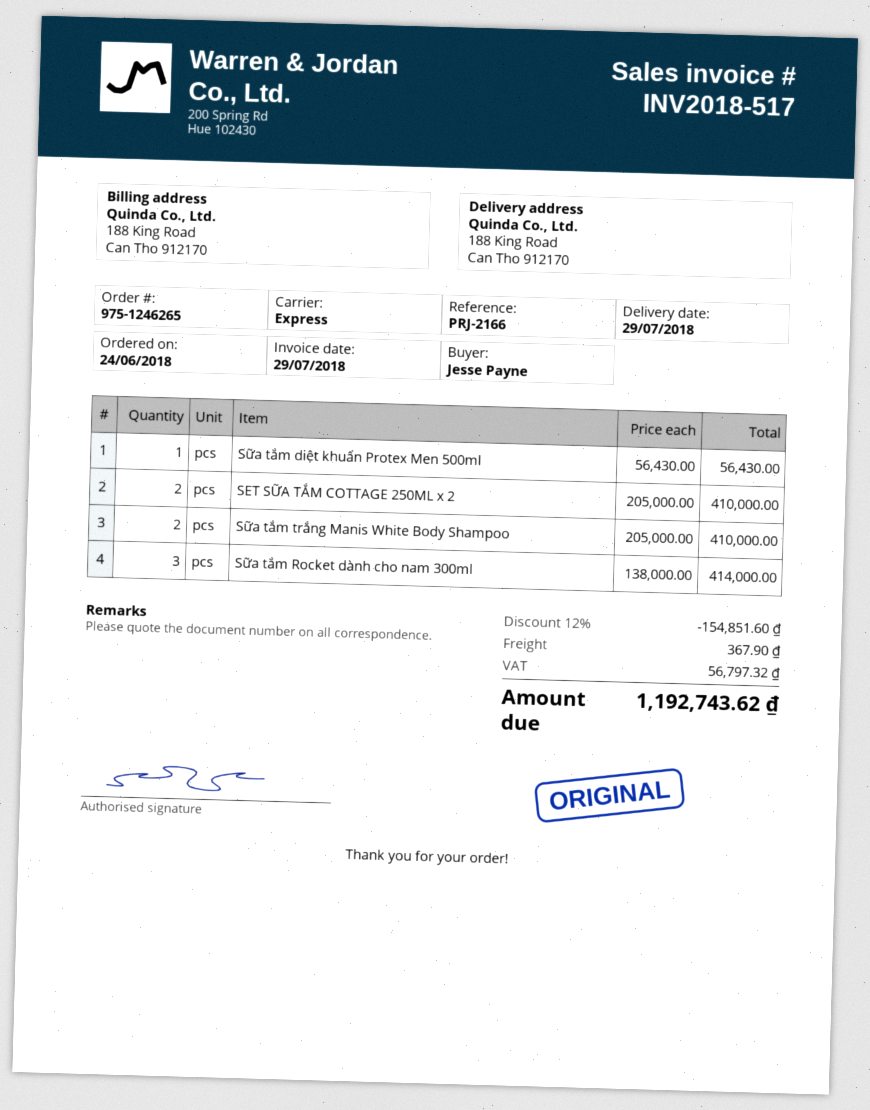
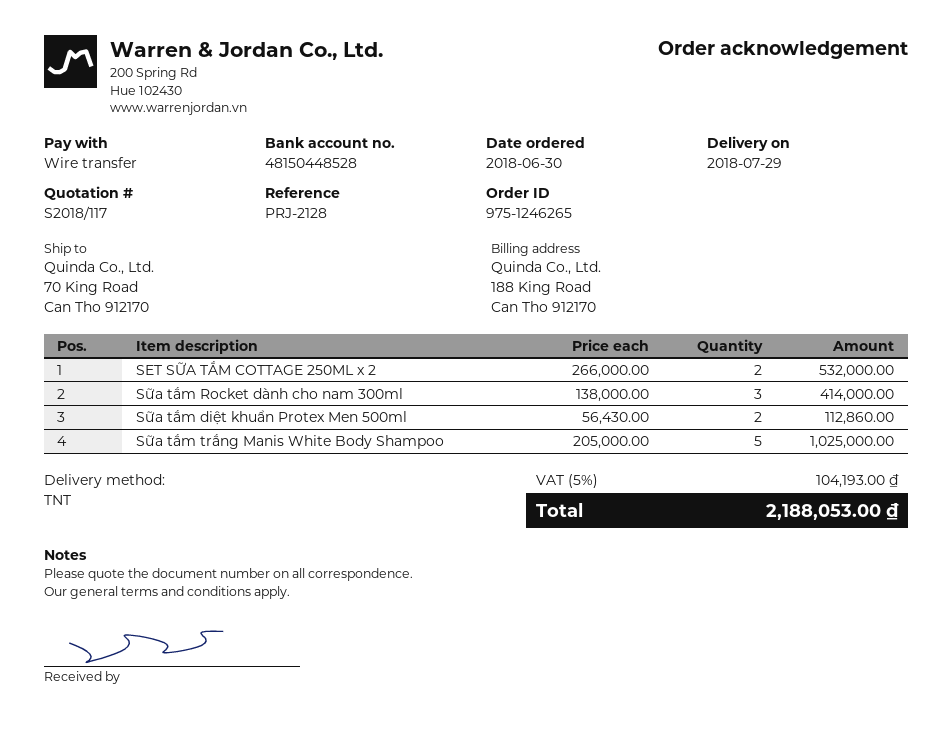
order date: 2018-06-24 -> 2018-06-30
reference: PRJ-2166 -> PRJ-2128
shipping method: express -> TNT
ship to: 188 King Road, Can Tho 912170 -> 70 King Road, Can Tho 912170
Sữa tắm diệt khuẩn Protex Men 500ml: 1 x 56430.00 = 56430.00 -> 2 x 56430.00 = 112860.00
SET SỮA TẮM COTTAGE 250ML x 2: 2 x 205000.00 = 410000.00 -> 2 x 266000.00 = 532000.00
Sữa tắm trắng Manis White Body Shampoo: 2 x 205000.00 = 410000.00 -> 5 x 205000.00 = 1025000.00
discount: 12% = 154851.60 -> none
shipping: 367.90 -> none
tax: 56797.32 -> 104193.00
total: 1192743.62 -> 2188053.00

